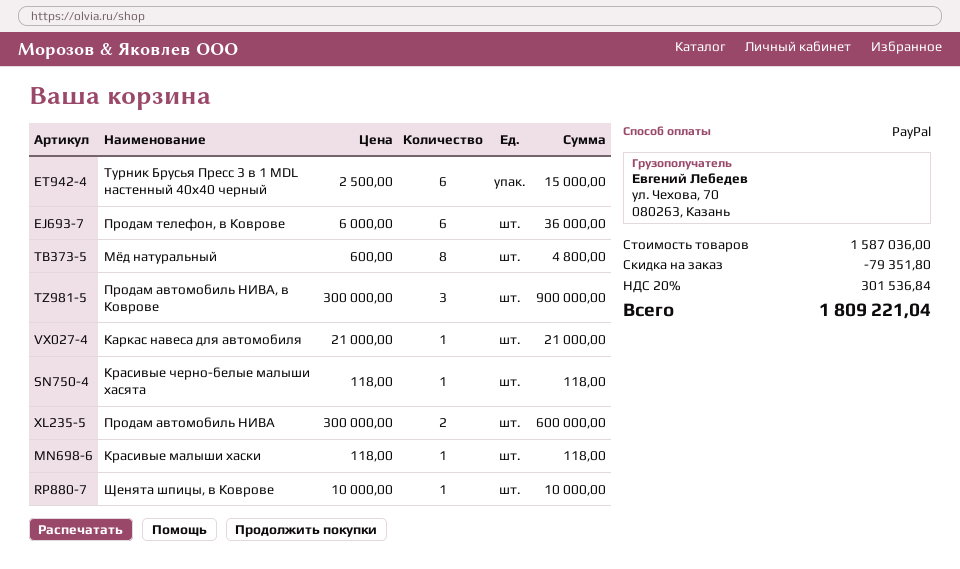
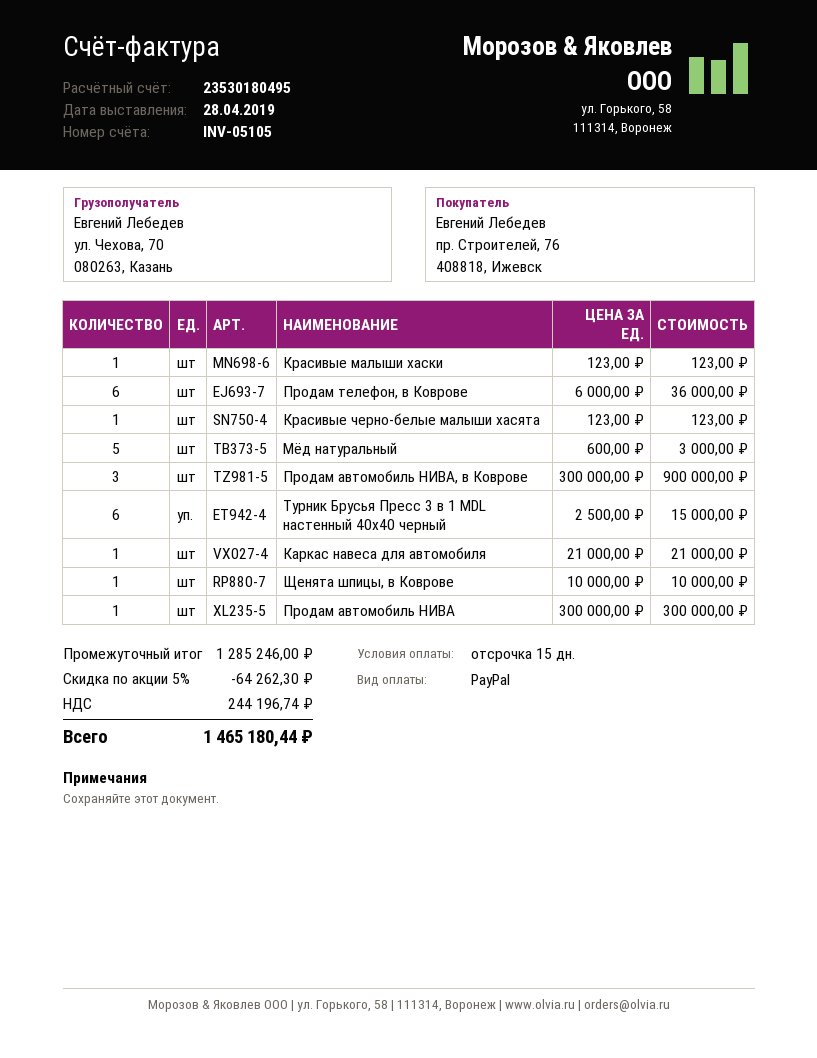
Мёд натуральный: 8 x 600.00 = 4800.00 -> 5 x 600.00 = 3000.00
Красивые черно-белые малыши хасята: 1 x 118.00 = 118.00 -> 1 x 123.00 = 123.00
Продам автомобиль НИВА: 2 x 300000.00 = 600000.00 -> 1 x 300000.00 = 300000.00
Красивые малыши хаски: 1 x 118.00 = 118.00 -> 1 x 123.00 = 123.00
subtotal: 1587036.00 -> 1285246.00
discount: 79351.80 -> 64262.30
tax: 301536.84 -> 244196.74
total: 1809221.04 -> 1465180.44

